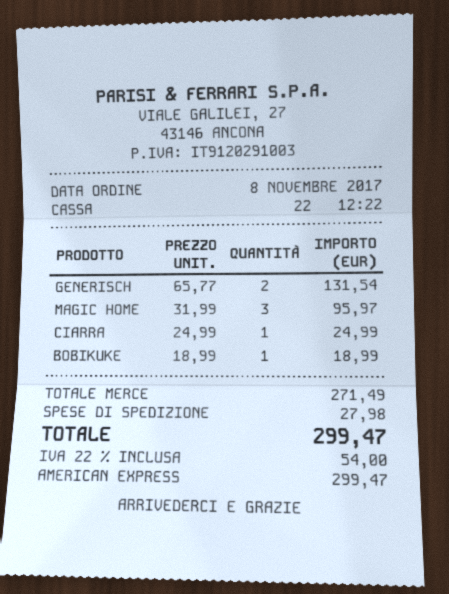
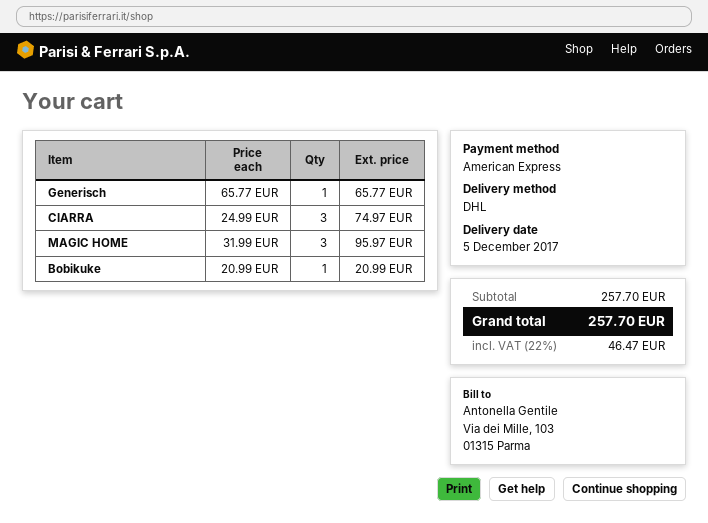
GENERISCH: 2 x 65.77 = 131.54 -> 1 x 65.77 = 65.77
CIARRA: 1 x 24.99 = 24.99 -> 3 x 24.99 = 74.97
BOBIKUKE: 1 x 18.99 = 18.99 -> 1 x 20.99 = 20.99
subtotal: 271.49 -> 257.70
shipping: 27.98 -> none
tax: 22% = 54.00 -> 22% = 46.47
total: 299.47 -> 257.70

